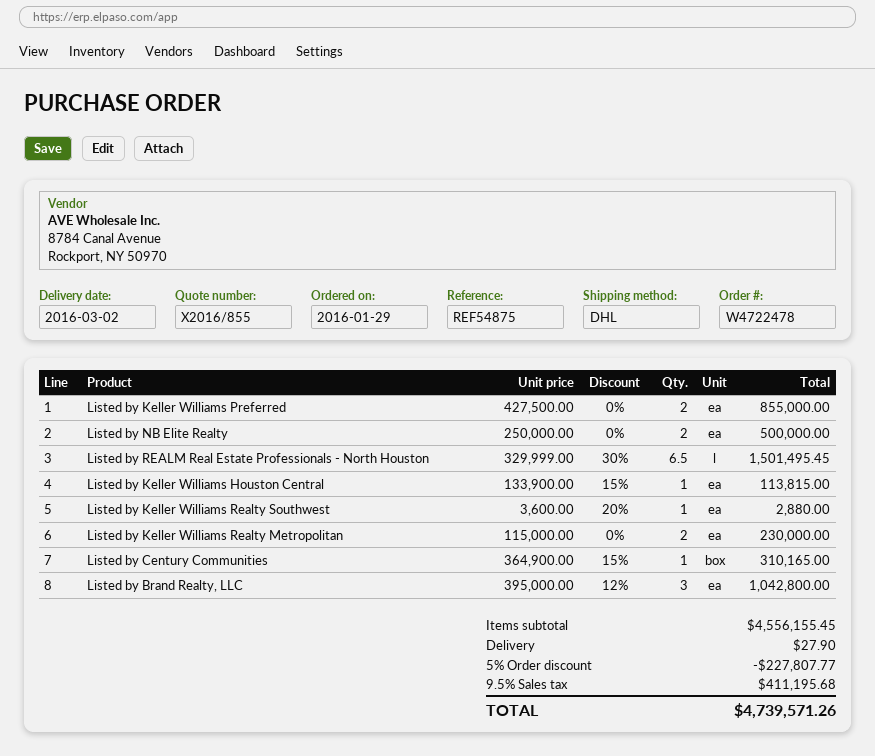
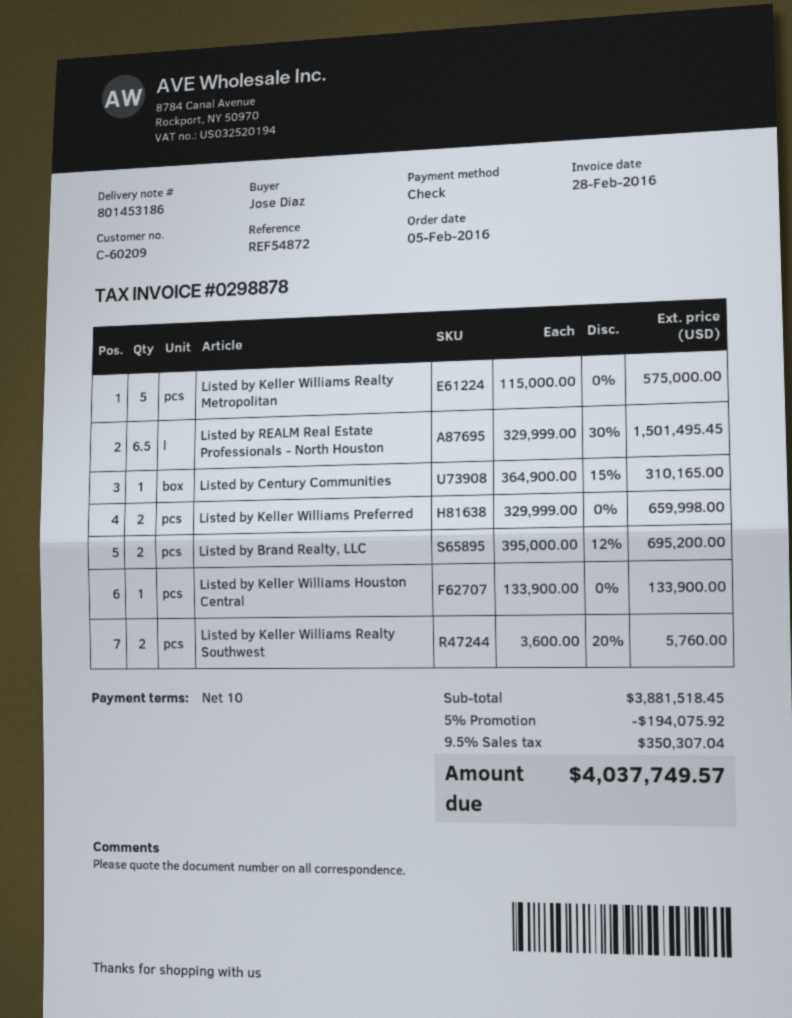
order date: 2016-01-29 -> 2016-02-05
reference: REF54875 -> REF54872
Listed by Keller Williams Preferred: 2 x 427500.00 = 855000.00 -> 2 x 329999.00 = 659998.00
Listed by NB Elite Realty: 2 x 250000.00 = 500000.00 -> none
Listed by Keller Williams Houston Central: 1 x 133900.00 - 15% = 113815.00 -> 1 x 133900.00 = 133900.00
Listed by Keller Williams Realty Southwest: 1 x 3600.00 - 20% = 2880.00 -> 2 x 3600.00 - 20% = 5760.00
Listed by Keller Williams Realty Metropolitan: 2 x 115000.00 = 230000.00 -> 5 x 115000.00 = 575000.00
Listed by Brand Realty, LLC: 3 x 395000.00 - 12% = 1042800.00 -> 2 x 395000.00 - 12% = 695200.00
subtotal: 4556155.45 -> 3881518.45
discount: 5% = 227807.77 -> 5% = 194075.92
shipping: 27.90 -> none
tax: 9.5% = 411195.68 -> 9.5% = 350307.04
total: 4739571.26 -> 4037749.57

